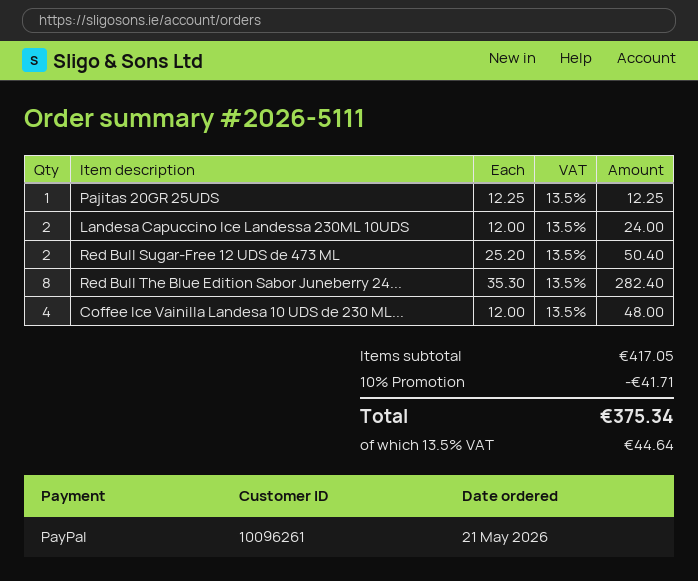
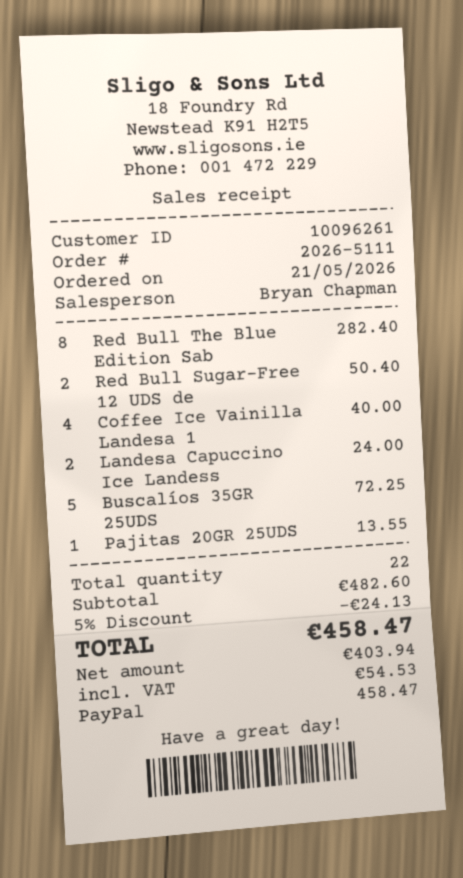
Pajitas 20GR 25UDS: 1 for 12.25 -> 1 for 13.55
Coffee Ice Vainilla Landesa 10 UDS de 230 ML...: 4 for 48.00 -> 4 for 40.00
Buscalíos 35GR 25UDS: none -> 5 for 72.25
subtotal: 417.05 -> 482.60
discount: 10% = 41.71 -> 5% = 24.13
tax: 44.64 -> 54.53
total: 375.34 -> 458.47

